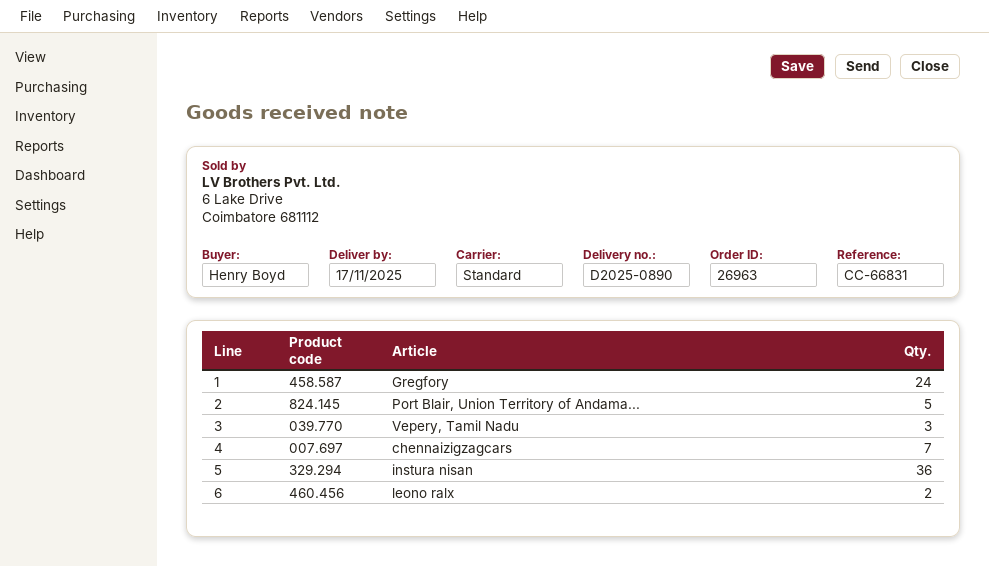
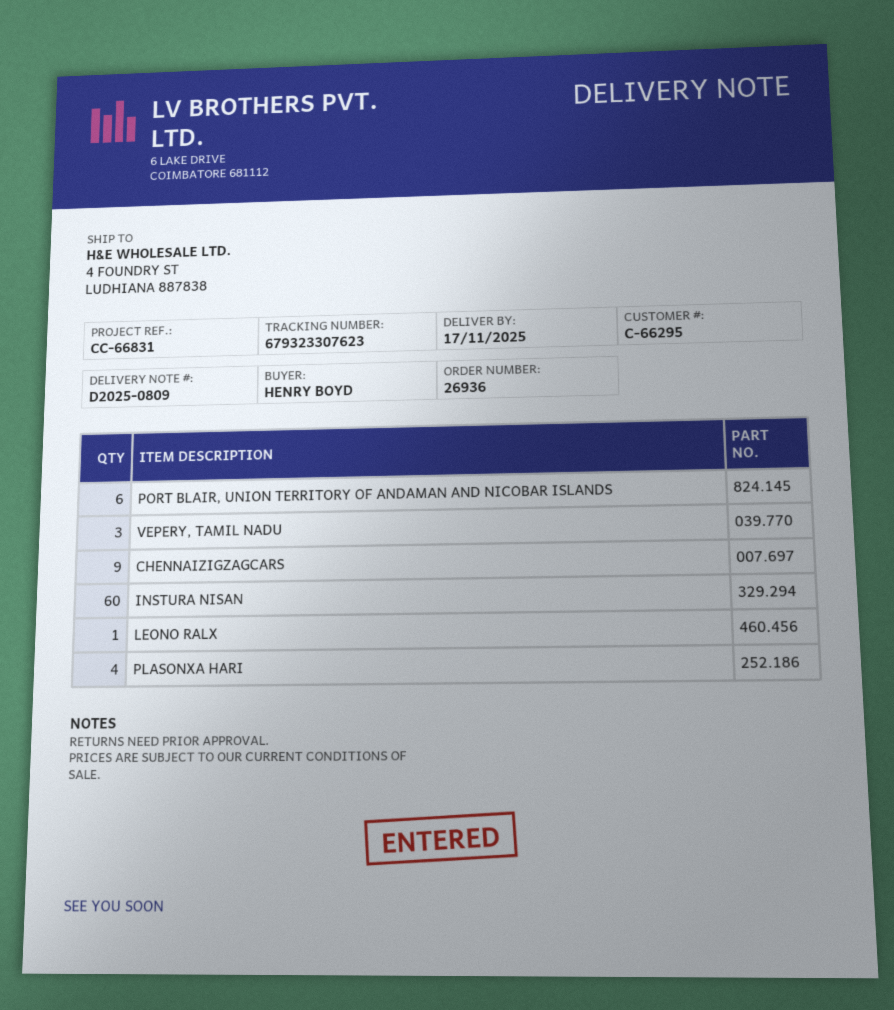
order number: 26963 -> 26936
delivery note number: D2025-0890 -> D2025-0809
Gregfory: 24 -> none
Port Blair, Union Territory of Andama...: 5 -> 6
chennaizigzagcars: 7 -> 9
instura nisan: 36 -> 60
leono ralx: 2 -> 1
PLASONXA HARI: none -> 4

